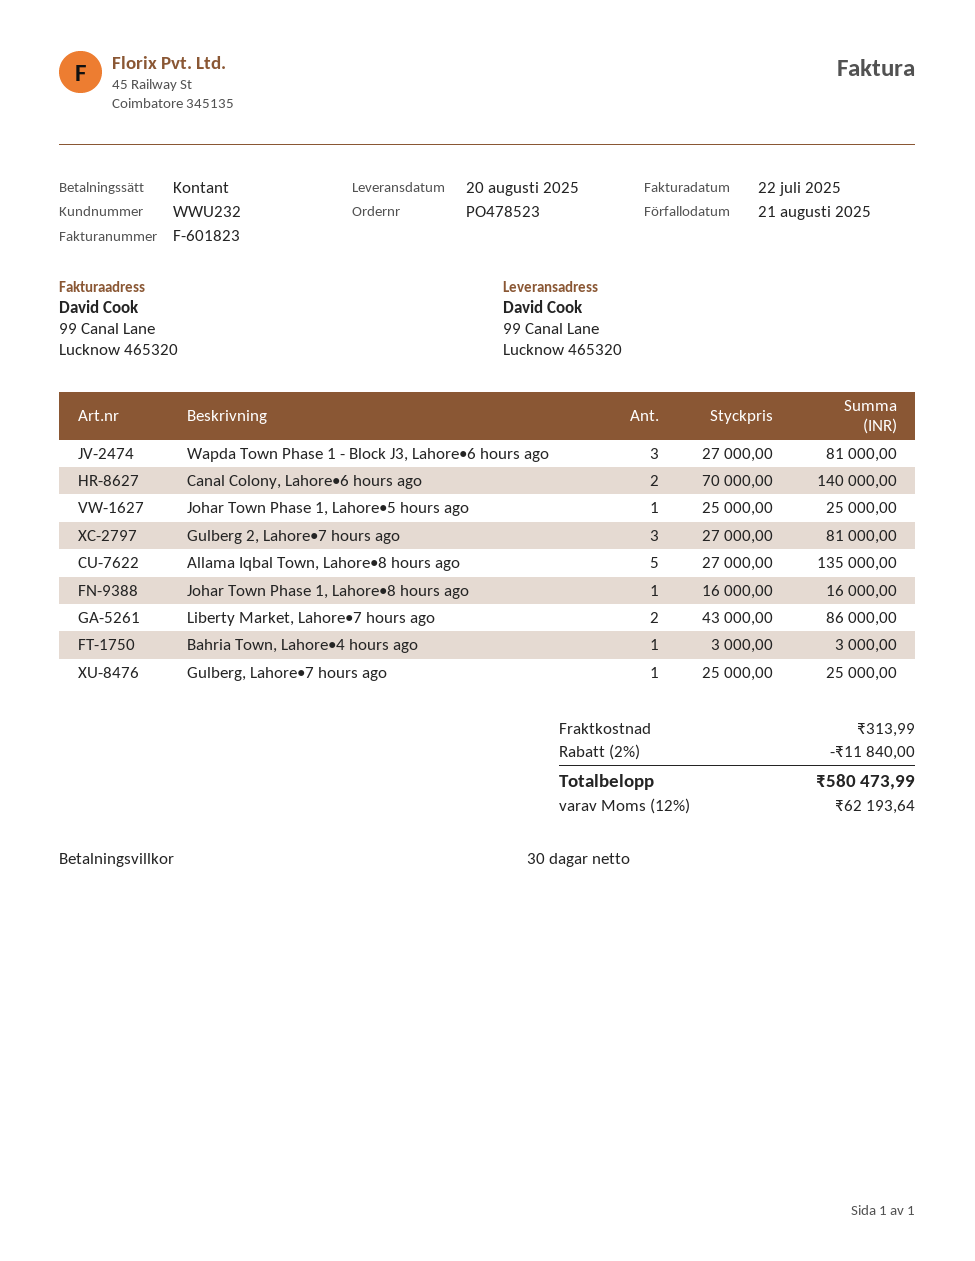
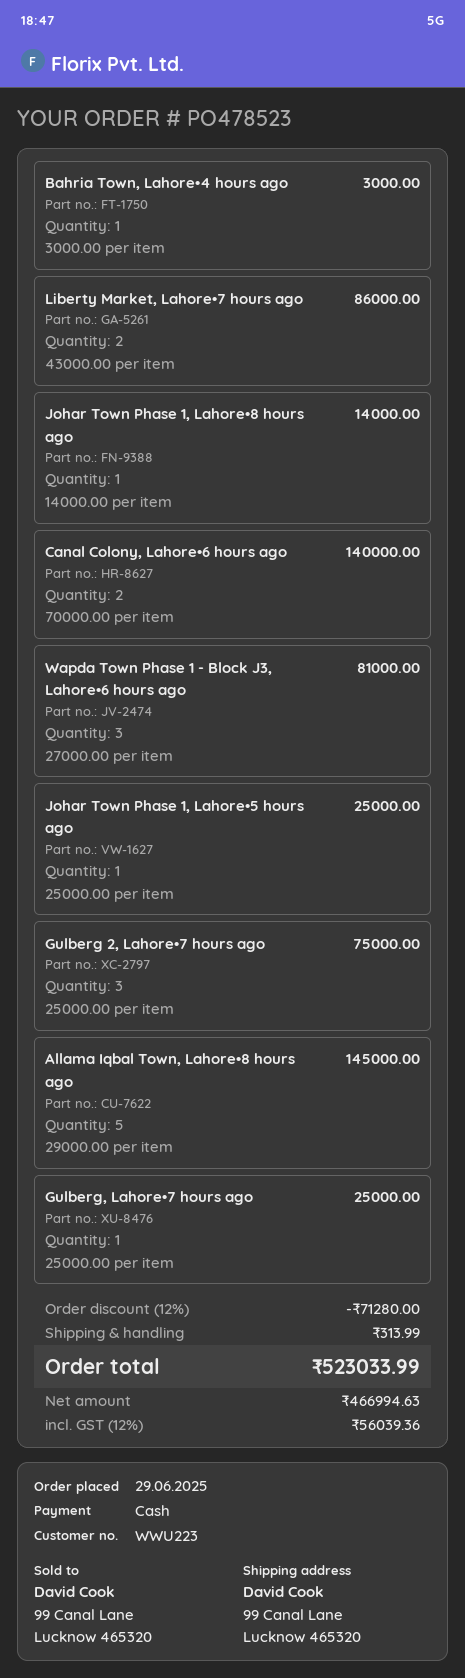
customer number: WWU232 -> WWU223
Gulberg 2, Lahore•7 hours ago: 3 x 27000.00 = 81000.00 -> 3 x 25000.00 = 75000.00
Allama Iqbal Town, Lahore•8 hours ago: 5 x 27000.00 = 135000.00 -> 5 x 29000.00 = 145000.00
Johar Town Phase 1, Lahore•8 hours ago: 1 x 16000.00 = 16000.00 -> 1 x 14000.00 = 14000.00
discount: 2% = 11840.00 -> 12% = 71280.00
tax: 12% = 62193.64 -> 12% = 56039.36
total: 580473.99 -> 523033.99

